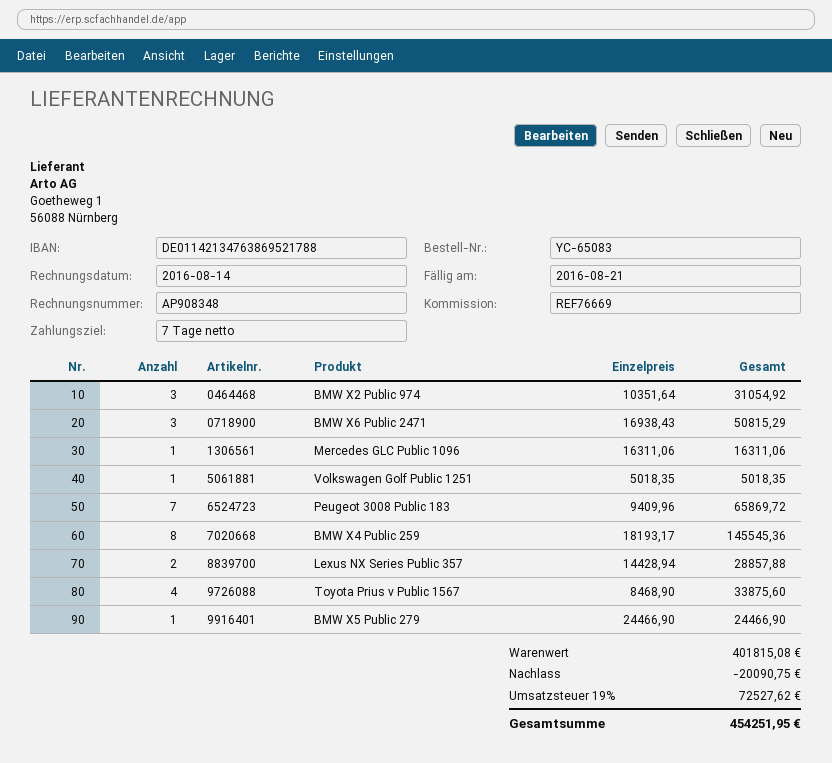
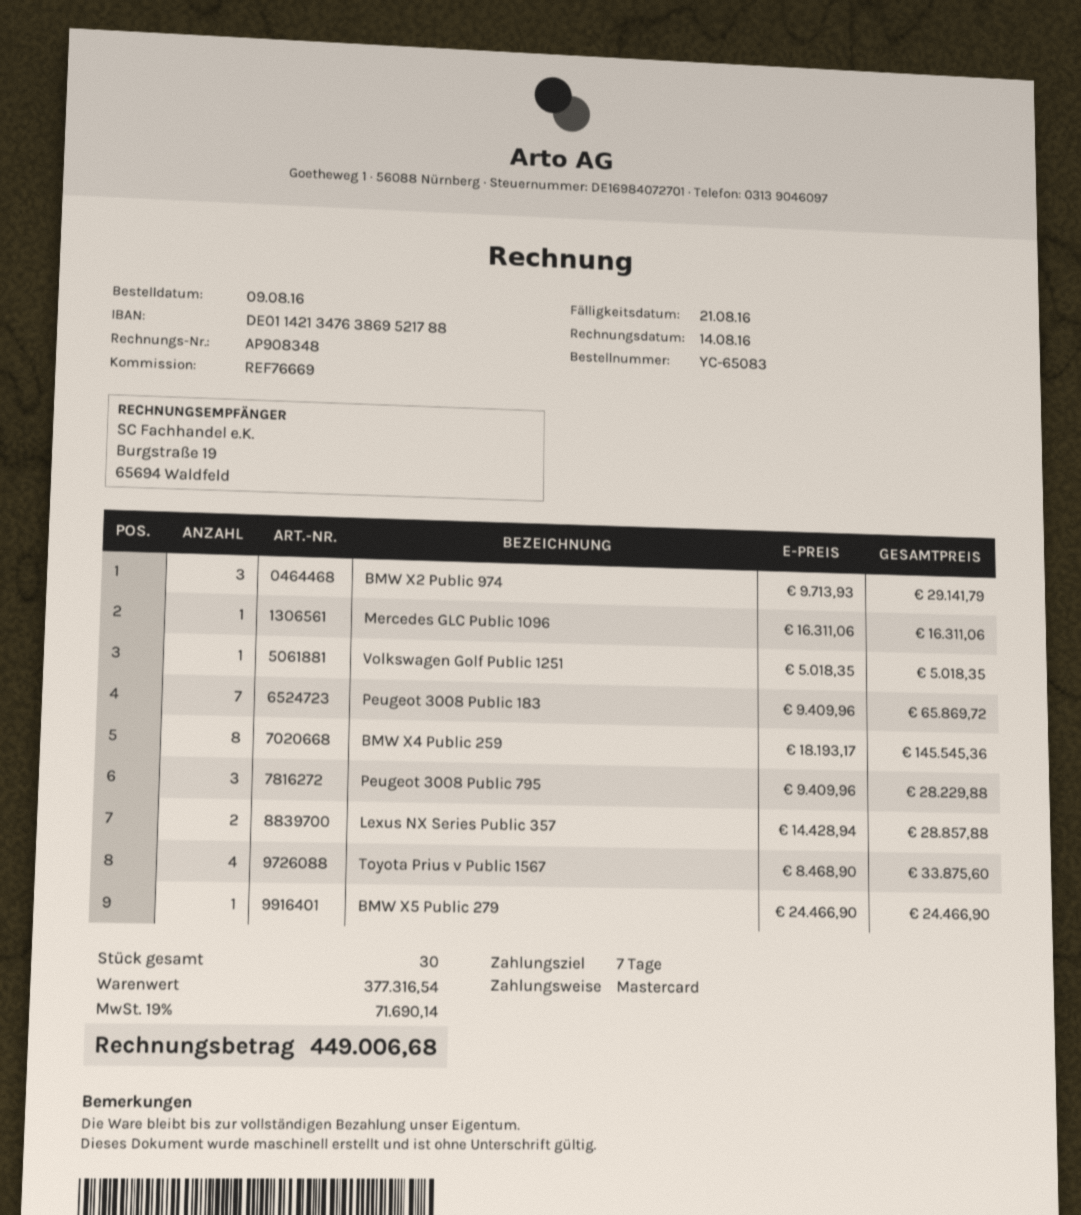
BMW X2 Public 974: 3 x 10351.64 = 31054.92 -> 3 x 9713.93 = 29141.79
BMW X6 Public 2471: 3 x 16938.43 = 50815.29 -> none
Peugeot 3008 Public 795: none -> 3 x 9409.96 = 28229.88
subtotal: 401815.08 -> 377316.54
discount: 20090.75 -> none
tax: 19% = 72527.62 -> 19% = 71690.14
total: 454251.95 -> 449006.68

